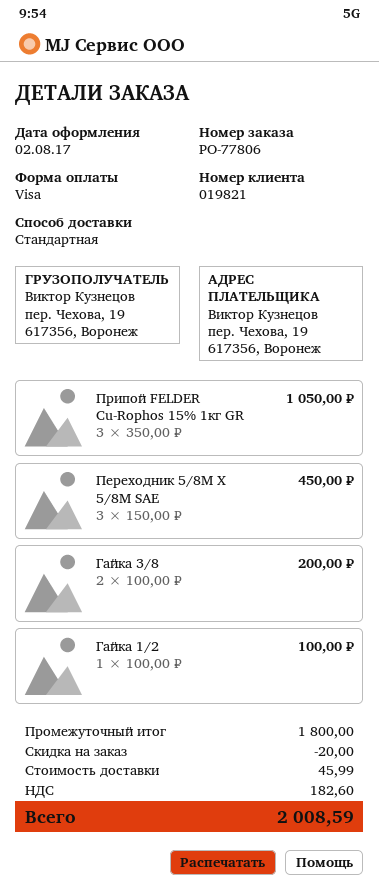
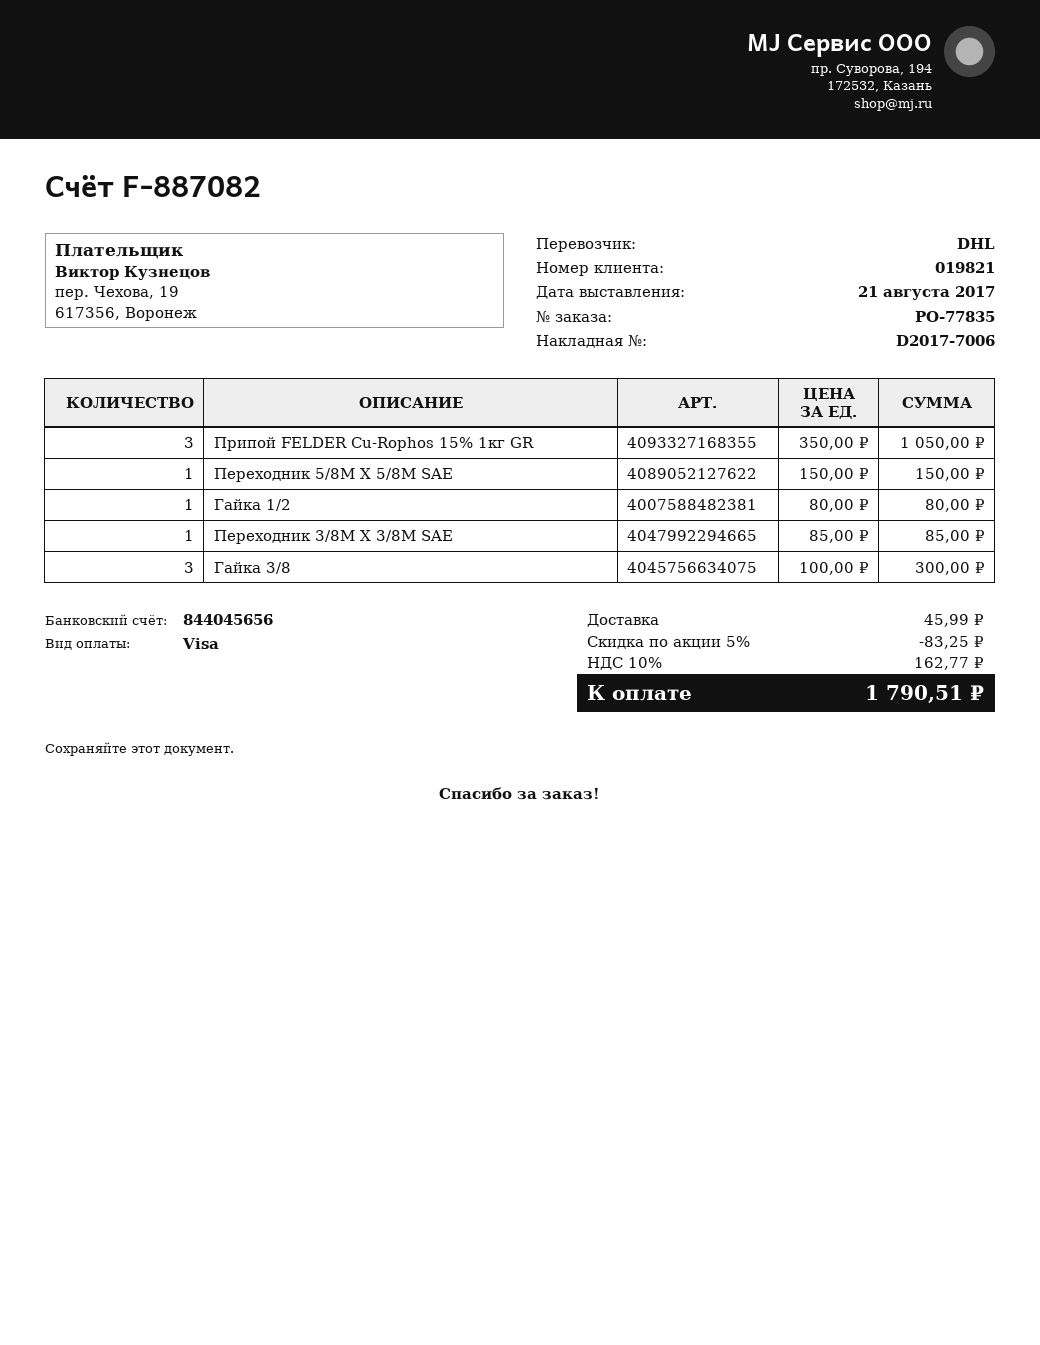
order number: PO-77806 -> PO-77835
shipping method: standard -> DHL
Переходник 5/8M X 5/8M SAE: 3 x 150.00 = 450.00 -> 1 x 150.00 = 150.00
Гайка 3/8: 2 x 100.00 = 200.00 -> 3 x 100.00 = 300.00
Гайка 1/2: 1 x 100.00 = 100.00 -> 1 x 80.00 = 80.00
Переходник 3/8M X 3/8M SAE: none -> 1 x 85.00 = 85.00
discount: 20.00 -> 83.25
tax: 182.60 -> 162.77
total: 2008.59 -> 1790.51

